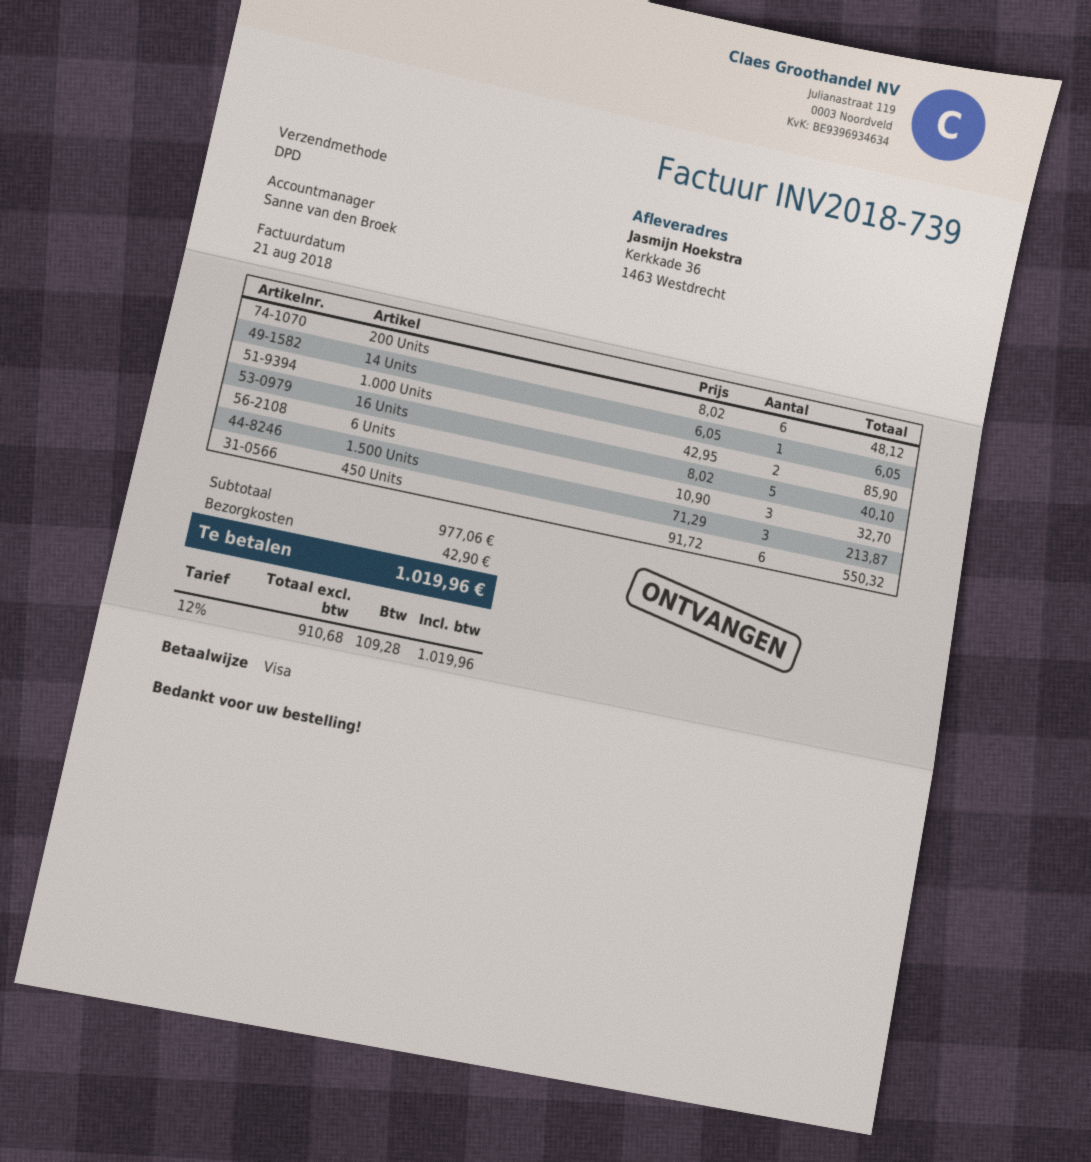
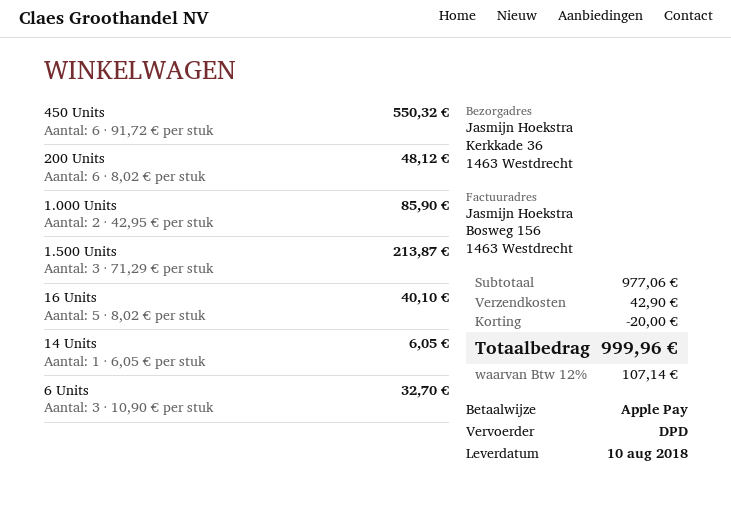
payment method: Visa -> Apple Pay
discount: none -> 20.00
tax: 12% = 109.28 -> 12% = 107.14
total: 1019.96 -> 999.96

